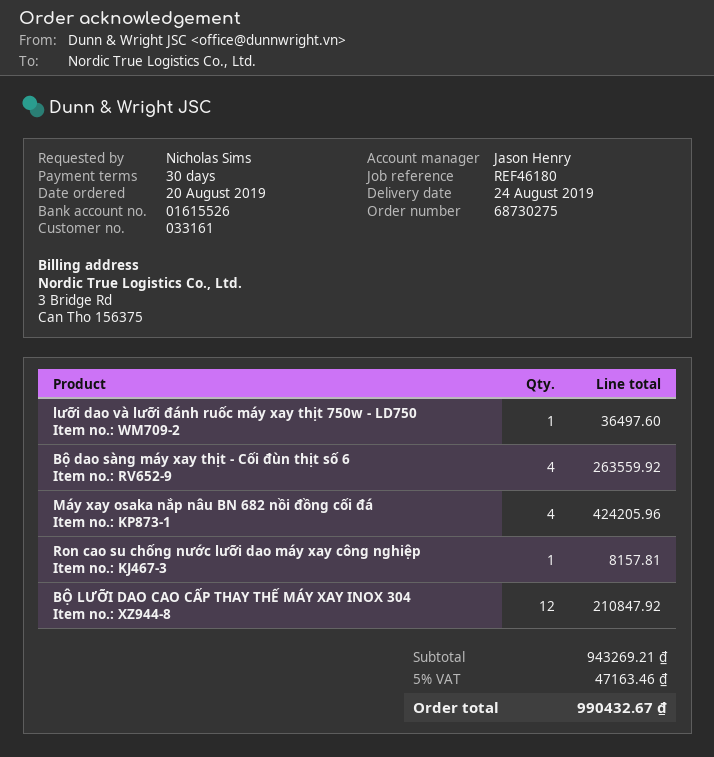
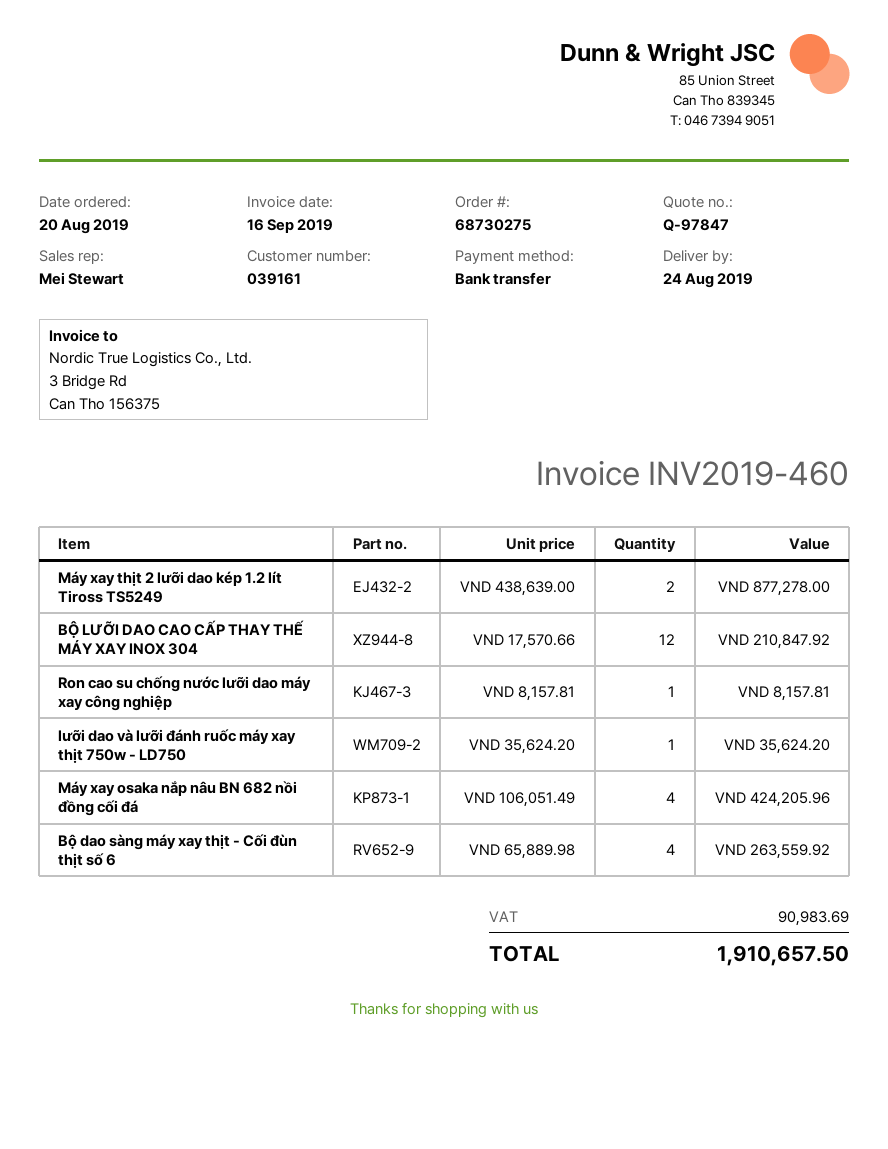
customer number: 033161 -> 039161
sales rep: Jason Henry -> Mei Stewart
lưỡi dao và lưỡi đánh ruốc máy xay thịt 750w - LD750: 1 for 36497.60 -> 1 for 35624.20
Máy xay thịt 2 lưỡi dao kép 1.2 lít Tiross TS5249: none -> 2 for 877278.00
tax: 47163.46 -> 90983.69
total: 990432.67 -> 1910657.50

